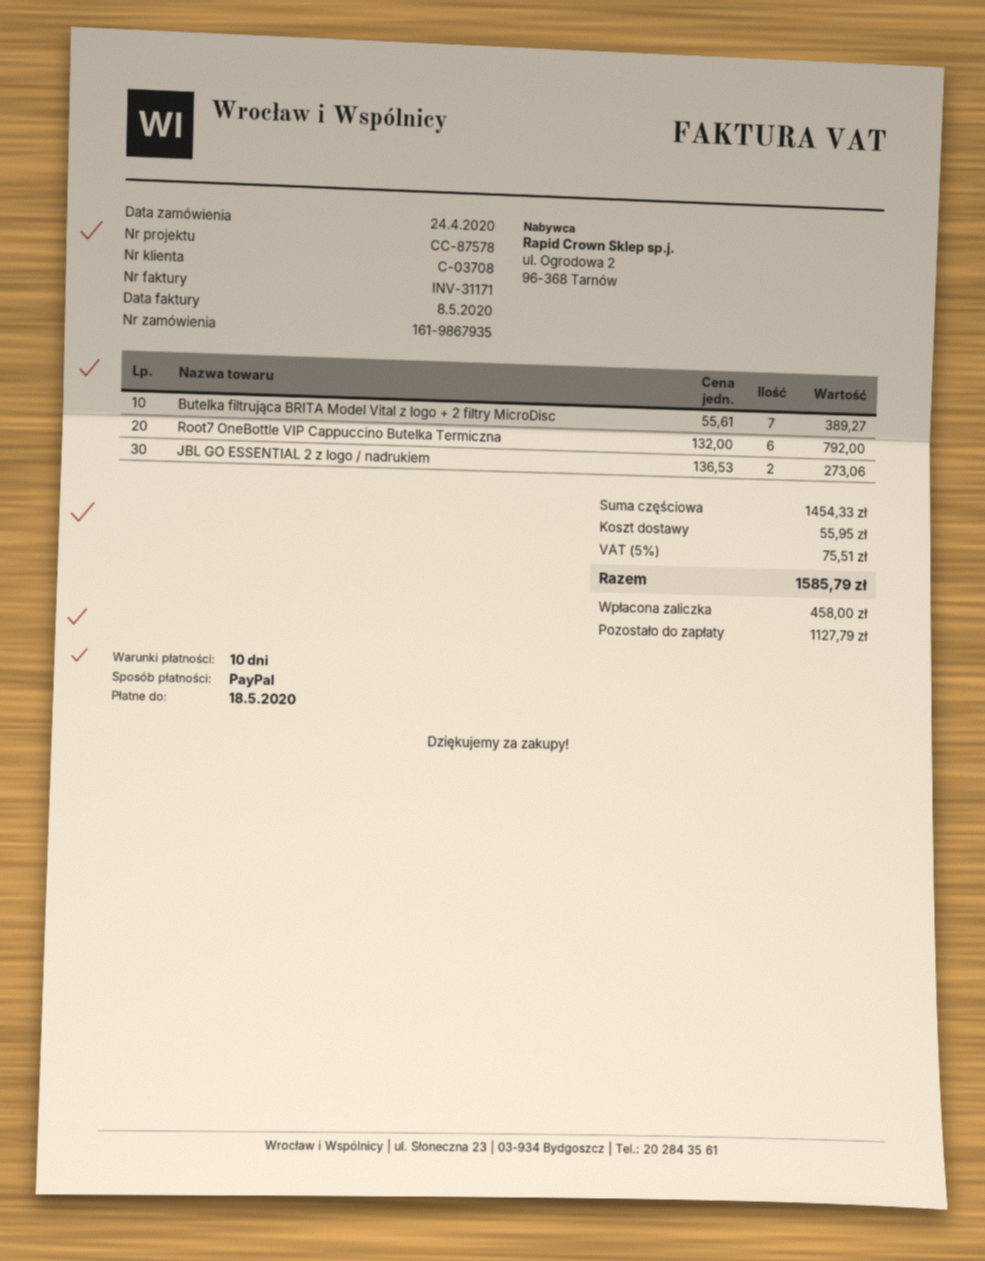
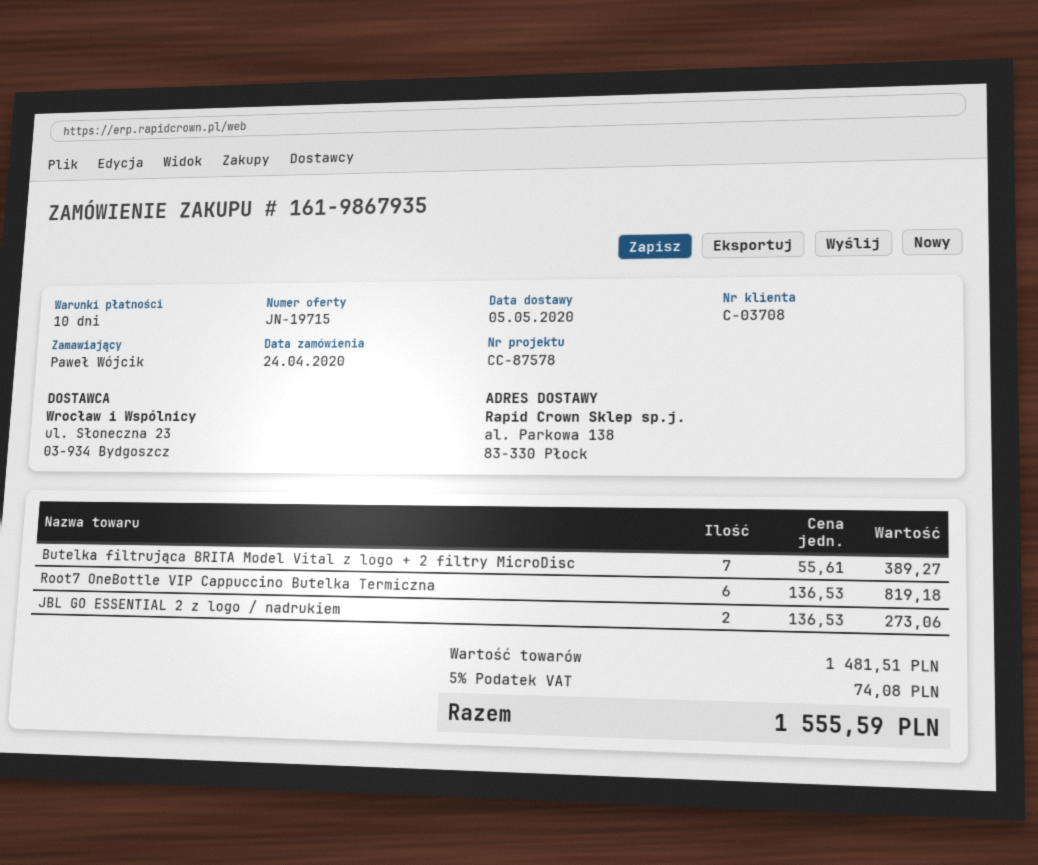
Root7 OneBottle VIP Cappuccino Butelka Termiczna: 6 x 132.00 = 792.00 -> 6 x 136.53 = 819.18
subtotal: 1454.33 -> 1481.51
shipping: 55.95 -> none
tax: 5% = 75.51 -> 5% = 74.08
total: 1585.79 -> 1555.59

